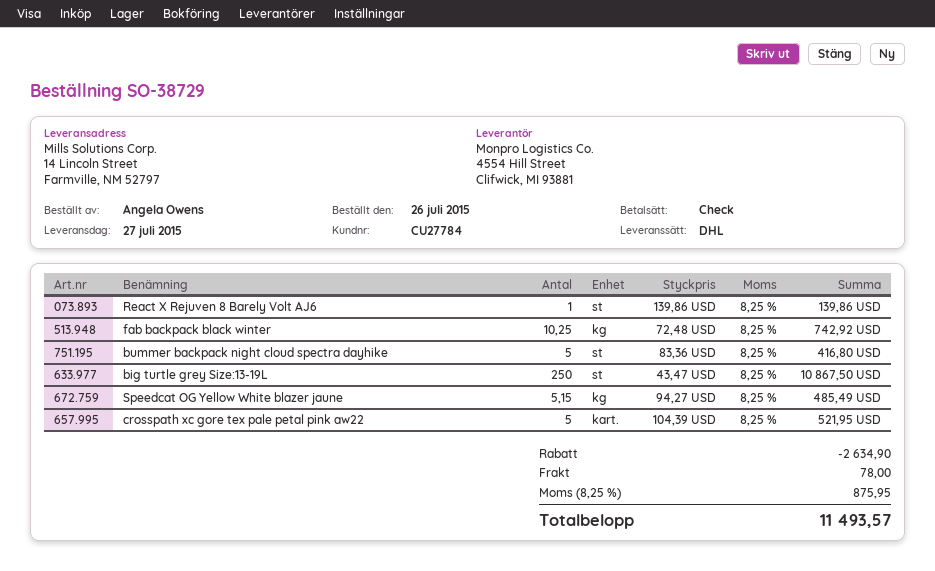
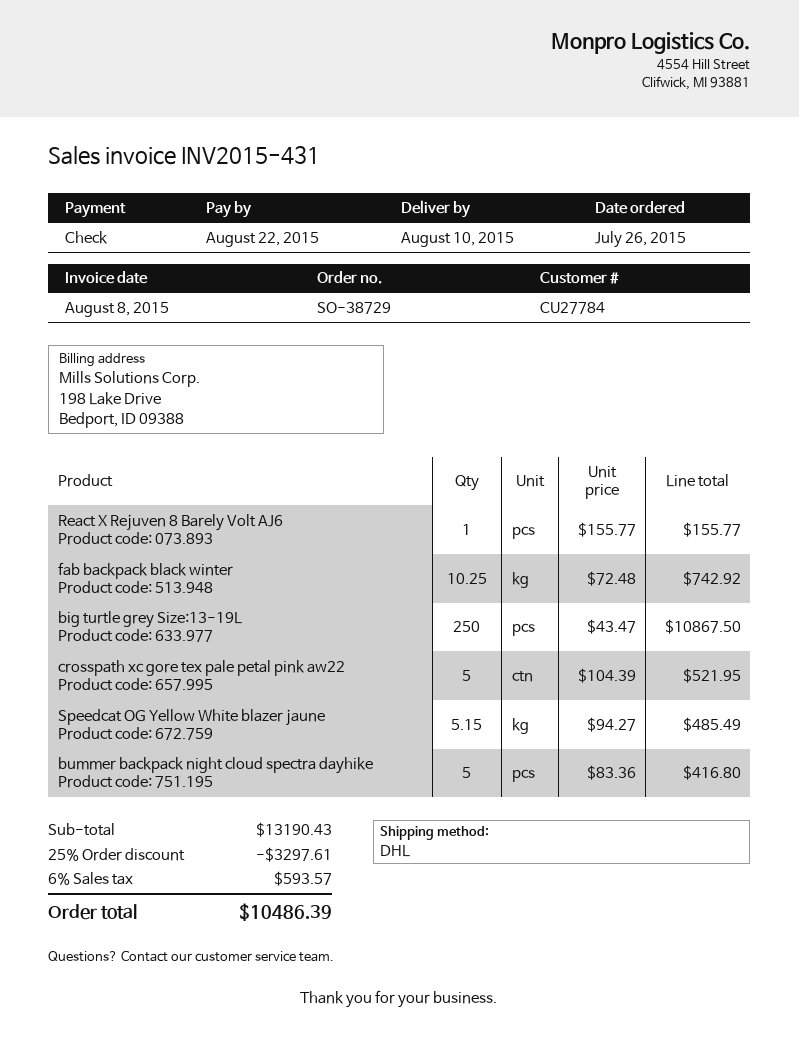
delivery date: 2015-07-27 -> 2015-08-10
React X Rejuven 8 Barely Volt AJ6: 1 x 139.86 = 139.86 -> 1 x 155.77 = 155.77
discount: 2634.90 -> 3297.61
shipping: 78.00 -> none
tax: 8.25% = 875.95 -> 6% = 593.57
total: 11493.57 -> 10486.39

